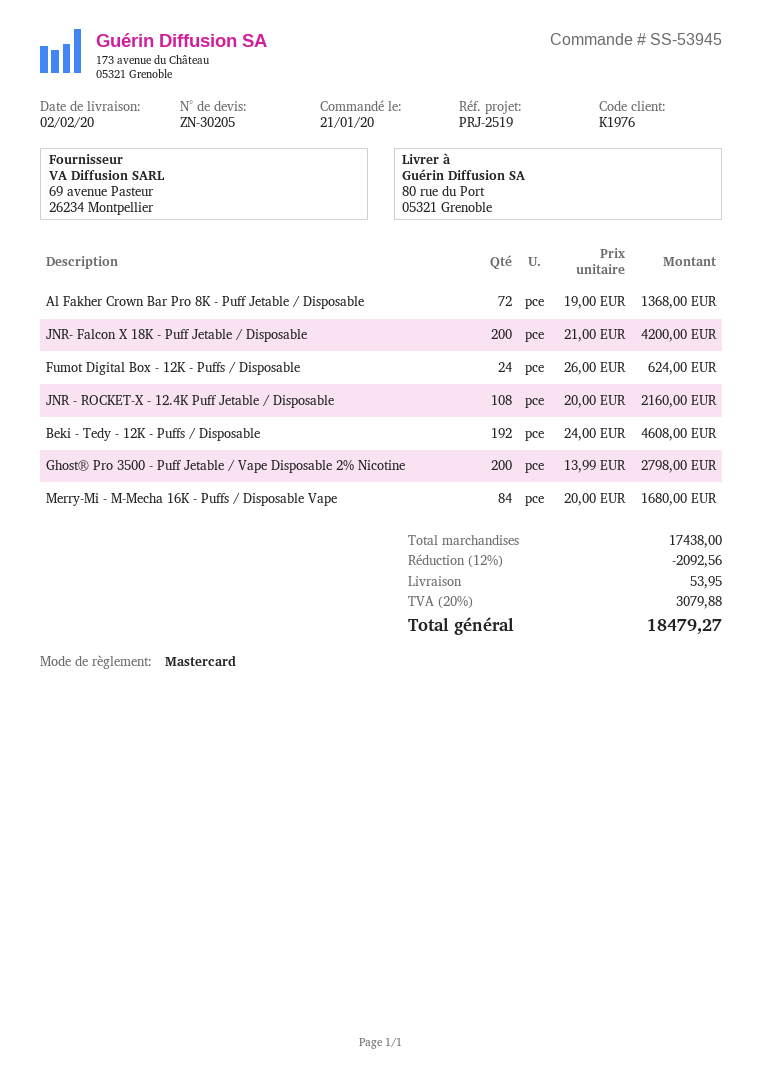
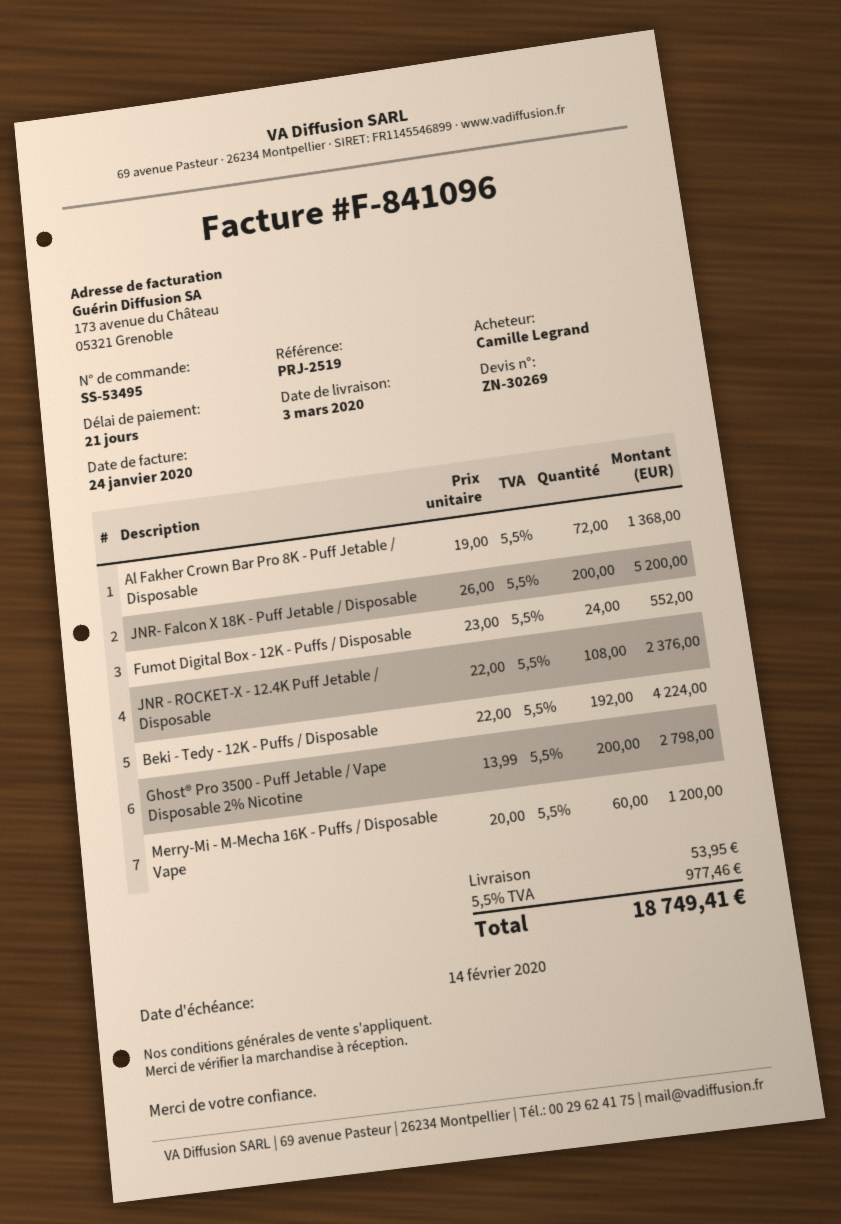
quote number: ZN-30205 -> ZN-30269
order number: SS-53945 -> SS-53495
delivery date: 2020-02-02 -> 2020-03-03
JNR- Falcon X 18K - Puff Jetable / Disposable: 200 x 21.00 = 4200.00 -> 200 x 26.00 = 5200.00
Fumot Digital Box - 12K - Puffs / Disposable: 24 x 26.00 = 624.00 -> 24 x 23.00 = 552.00
JNR - ROCKET-X - 12.4K Puff Jetable / Disposable: 108 x 20.00 = 2160.00 -> 108 x 22.00 = 2376.00
Beki - Tedy - 12K - Puffs / Disposable: 192 x 24.00 = 4608.00 -> 192 x 22.00 = 4224.00
Merry-Mi - M-Mecha 16K - Puffs / Disposable Vape: 84 x 20.00 = 1680.00 -> 60 x 20.00 = 1200.00
discount: 12% = 2092.56 -> none
tax: 20% = 3079.88 -> 5.5% = 977.46
total: 18479.27 -> 18749.41

